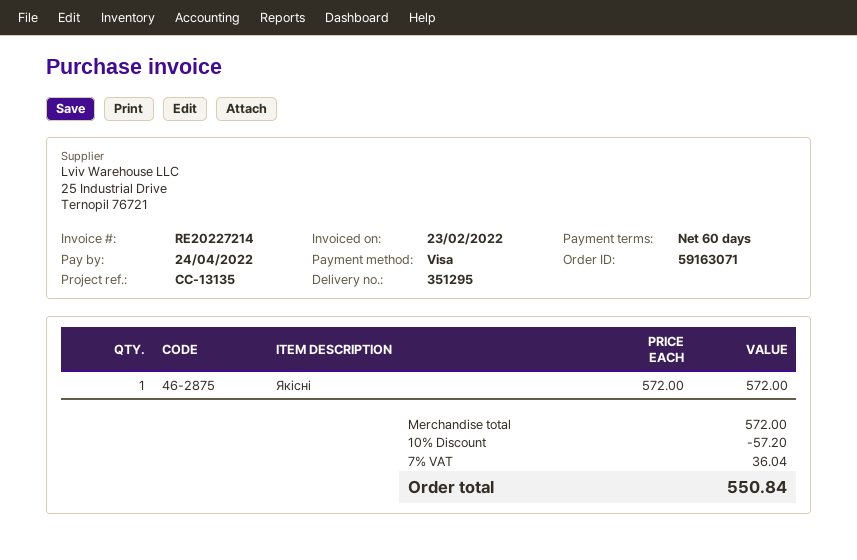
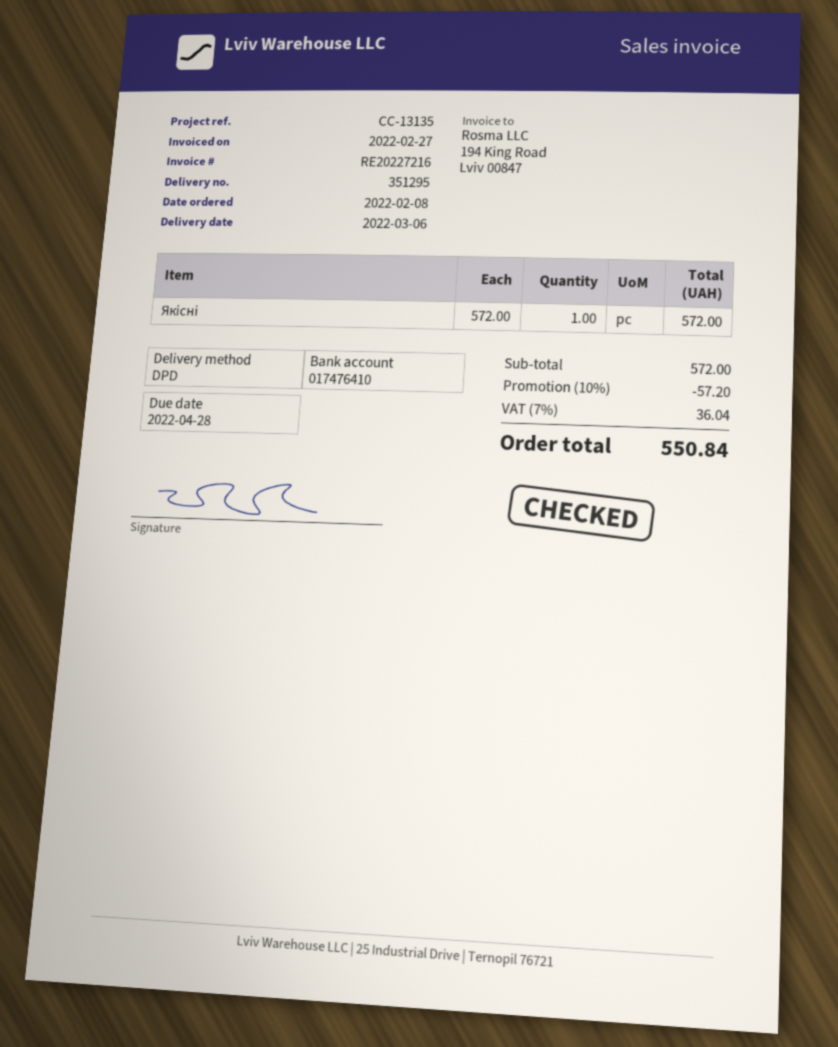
invoice number: RE20227214 -> RE20227216
invoice date: 2022-02-23 -> 2022-02-27
due date: 2022-04-24 -> 2022-04-28

